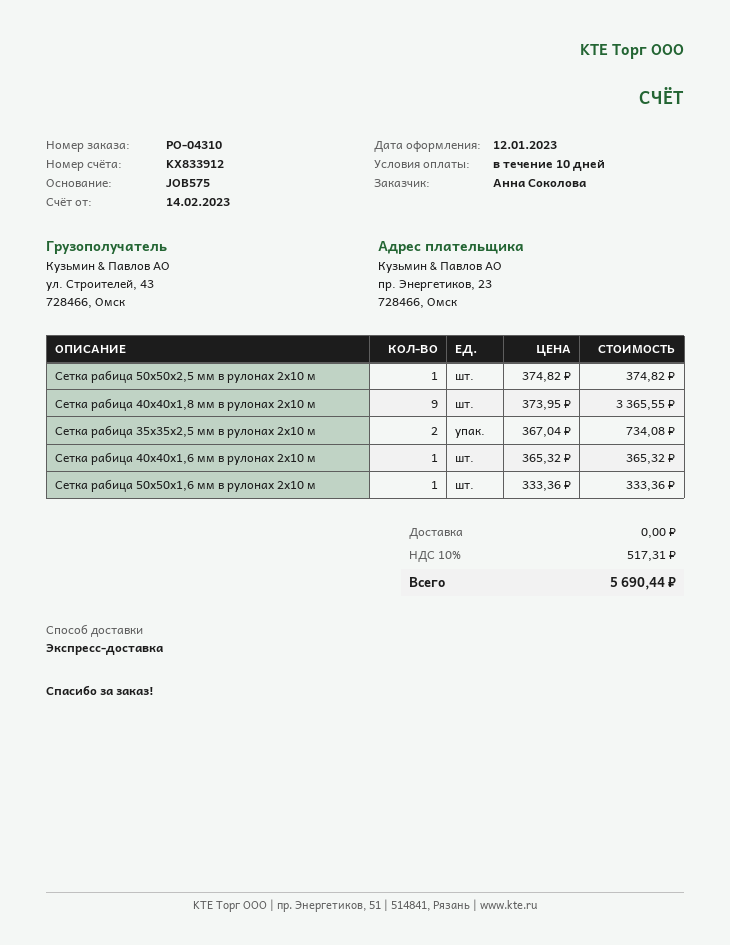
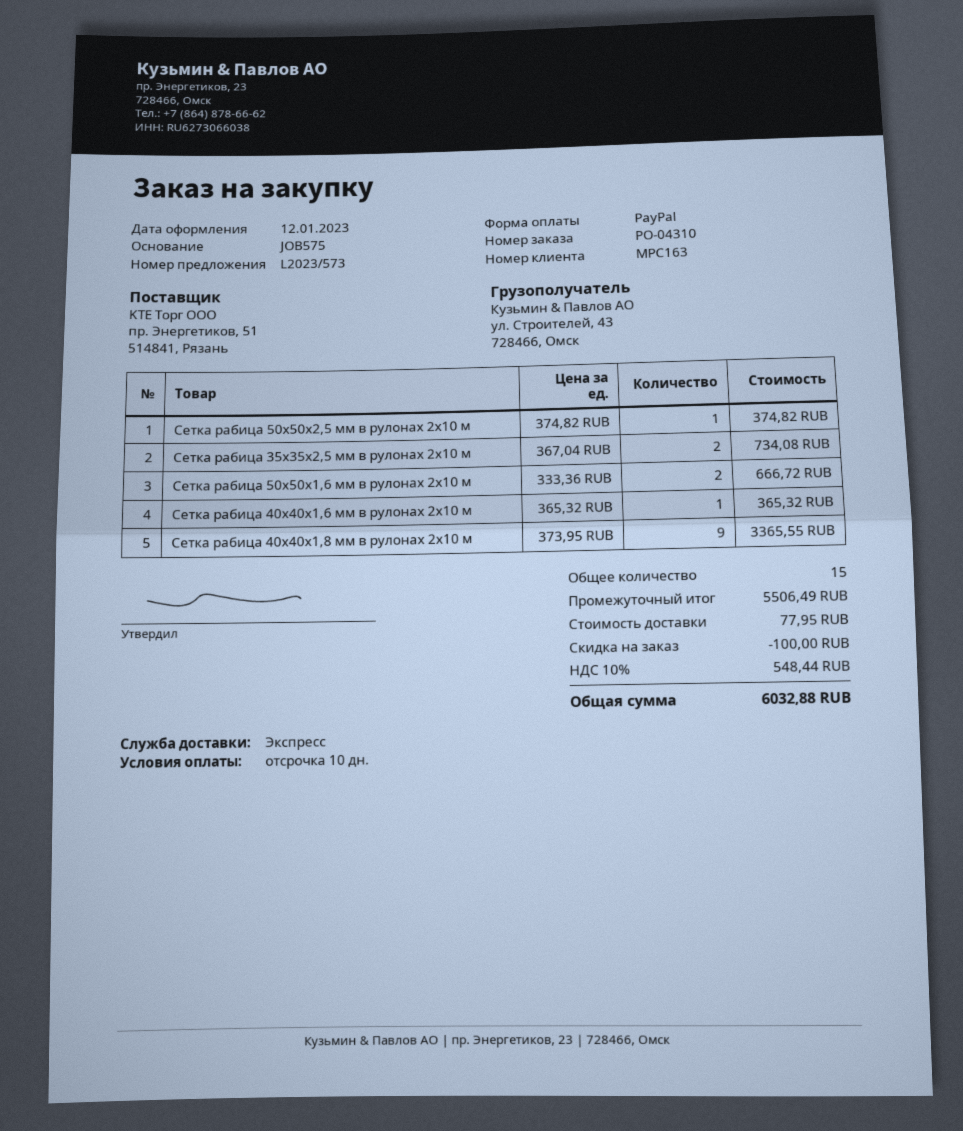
Сетка рабица 50х50х1,6 мм в рулонах 2х10 м: 1 x 333.36 = 333.36 -> 2 x 333.36 = 666.72
discount: none -> 100.00
shipping: 0.00 -> 77.95
tax: 10% = 517.31 -> 10% = 548.44
total: 5690.44 -> 6032.88

